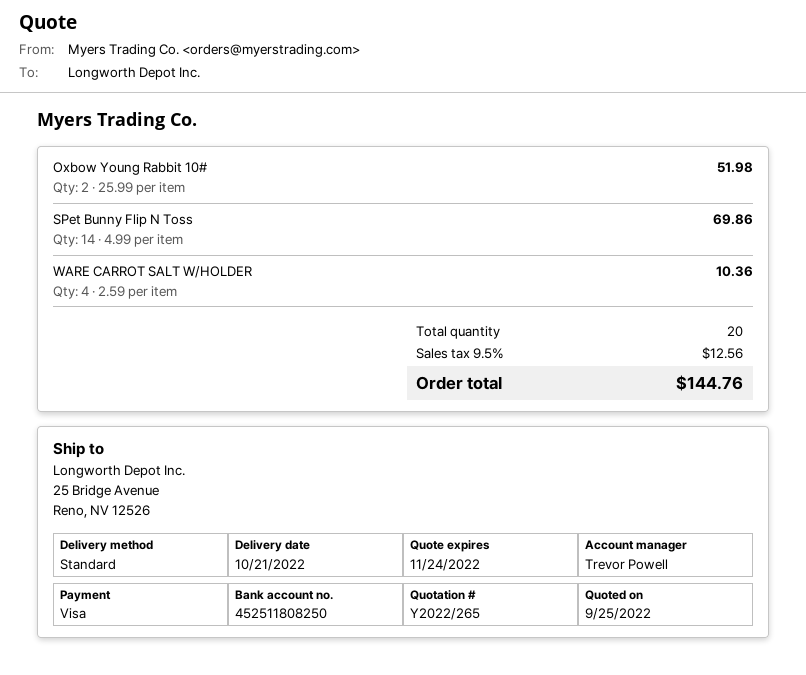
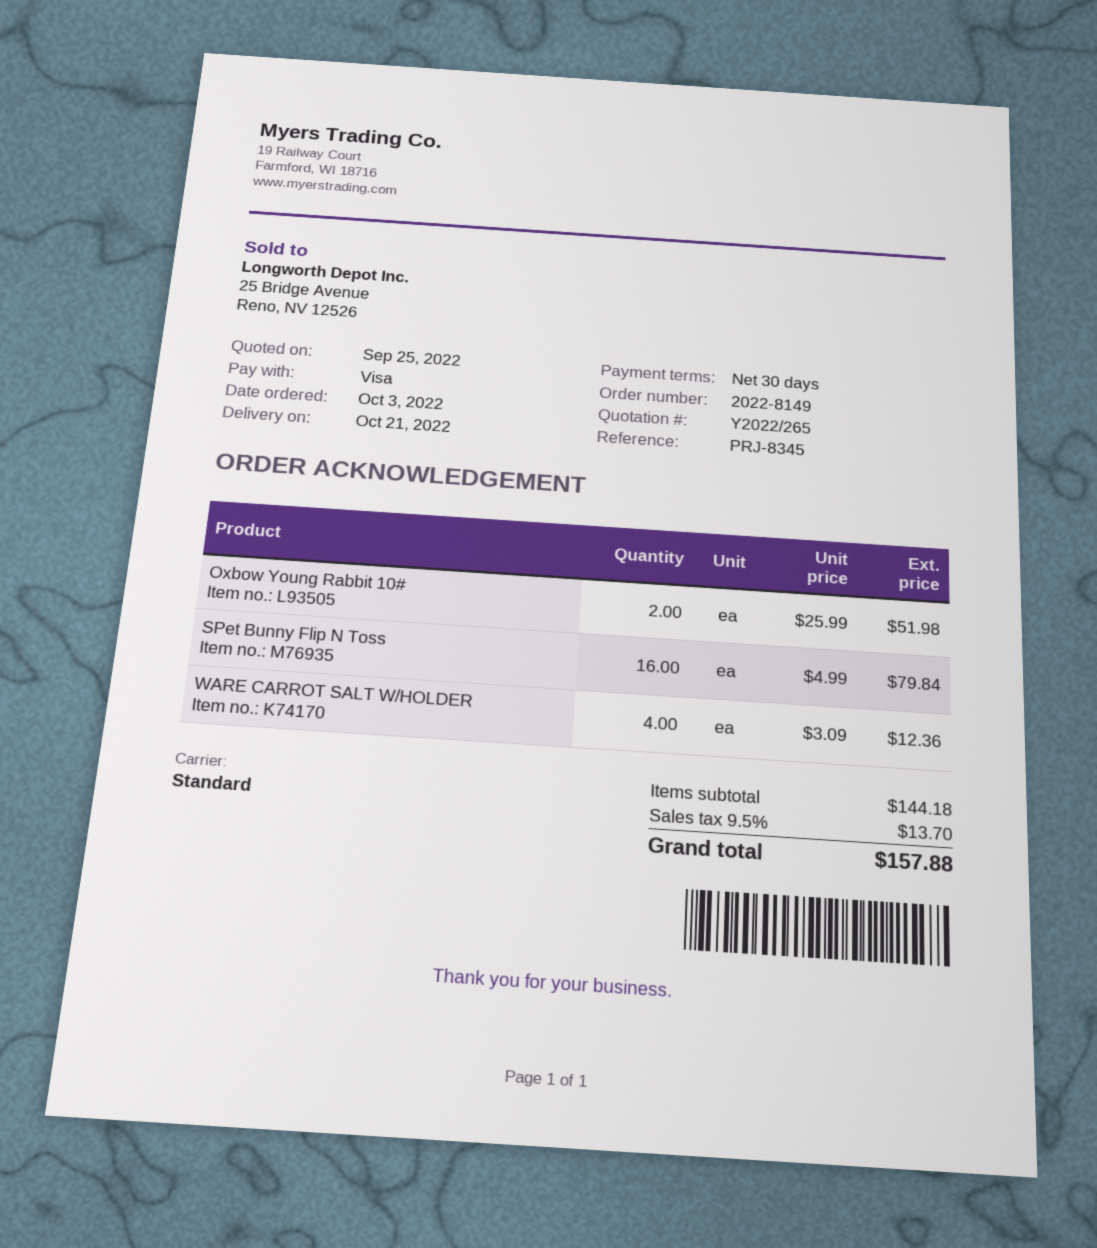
SPet Bunny Flip N Toss: 14 x 4.99 = 69.86 -> 16 x 4.99 = 79.84
WARE CARROT SALT W/HOLDER: 4 x 2.59 = 10.36 -> 4 x 3.09 = 12.36
tax: 9.5% = 12.56 -> 9.5% = 13.70
total: 144.76 -> 157.88

